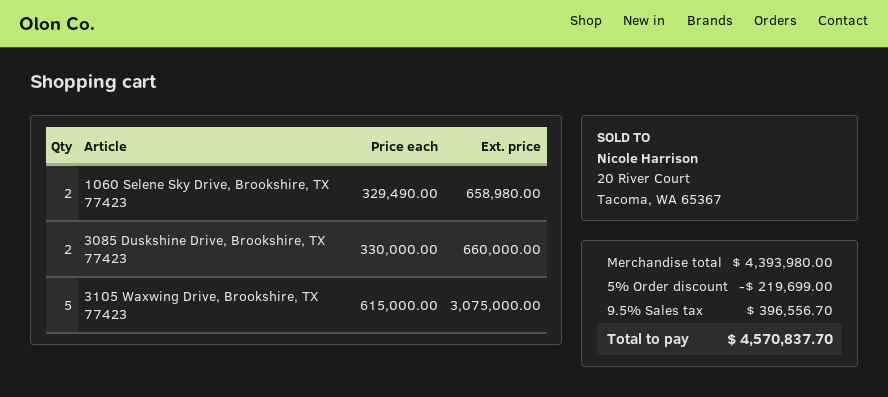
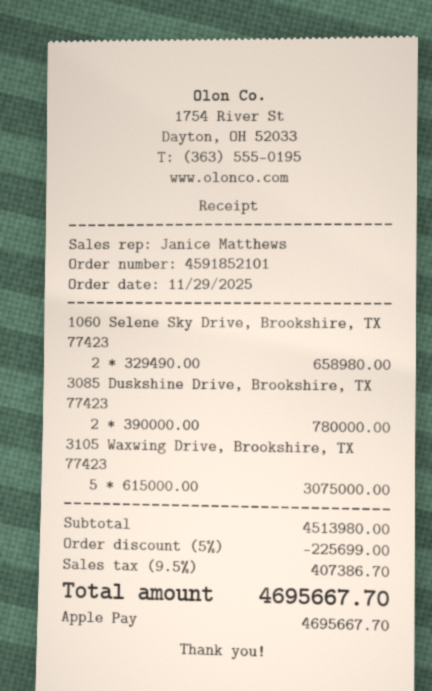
3085 Duskshine Drive, Brookshire, TX 77423: 2 x 330000.00 = 660000.00 -> 2 x 390000.00 = 780000.00
subtotal: 4393980.00 -> 4513980.00
discount: 5% = 219699.00 -> 5% = 225699.00
tax: 9.5% = 396556.70 -> 9.5% = 407386.70
total: 4570837.70 -> 4695667.70

